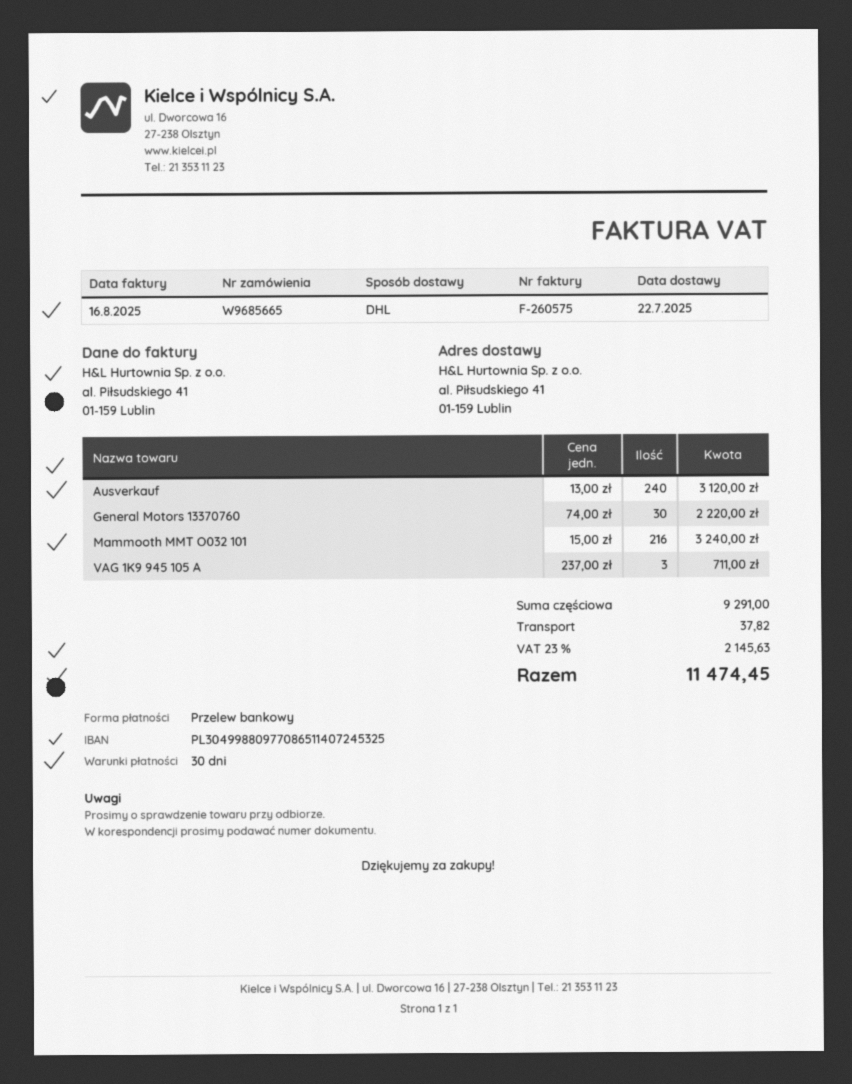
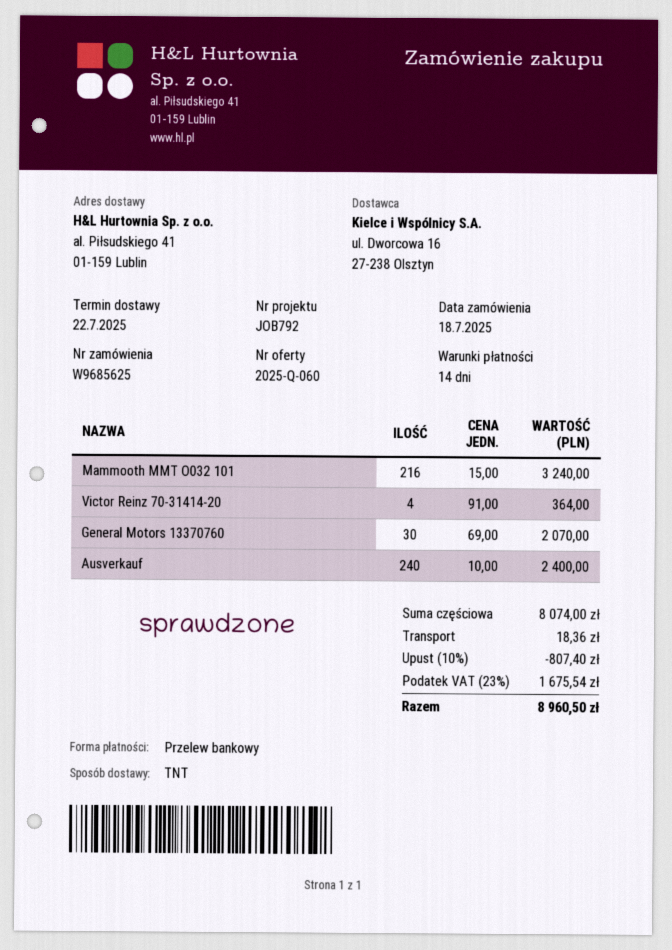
order number: W9685665 -> W9685625
payment terms: 30 days -> 14 days
shipping method: DHL -> TNT
Ausverkauf: 240 x 13.00 = 3120.00 -> 240 x 10.00 = 2400.00
General Motors 13370760: 30 x 74.00 = 2220.00 -> 30 x 69.00 = 2070.00
VAG 1K9 945 105 A: 3 x 237.00 = 711.00 -> none
Victor Reinz 70-31414-20: none -> 4 x 91.00 = 364.00
subtotal: 9291.00 -> 8074.00
discount: none -> 10% = 807.40
shipping: 37.82 -> 18.36
tax: 23% = 2145.63 -> 23% = 1675.54
total: 11474.45 -> 8960.50

